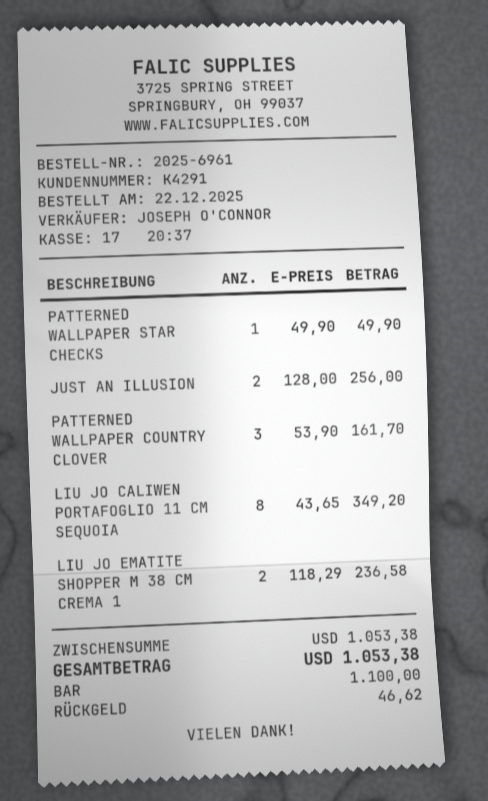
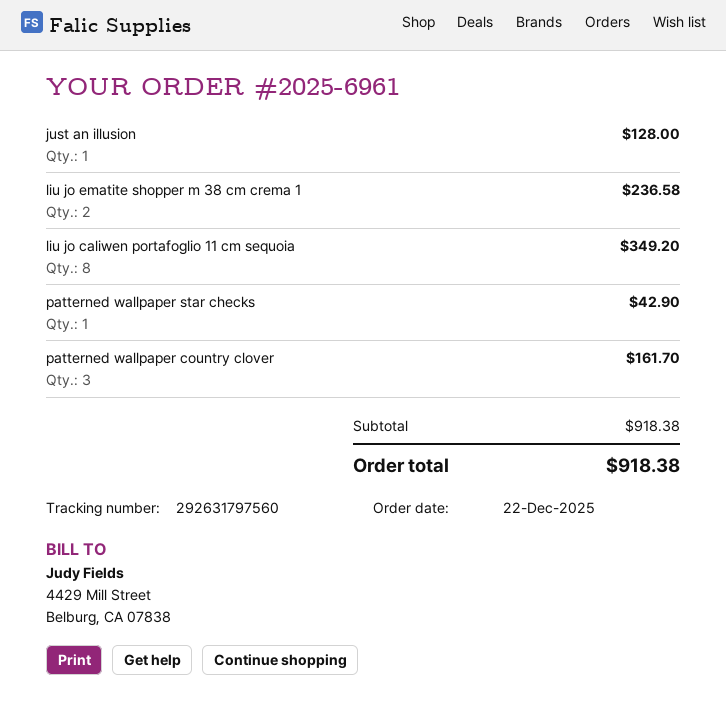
PATTERNED WALLPAPER STAR CHECKS: 1 for 49.90 -> 1 for 42.90
JUST AN ILLUSION: 2 for 256.00 -> 1 for 128.00
subtotal: 1053.38 -> 918.38
total: 1053.38 -> 918.38

